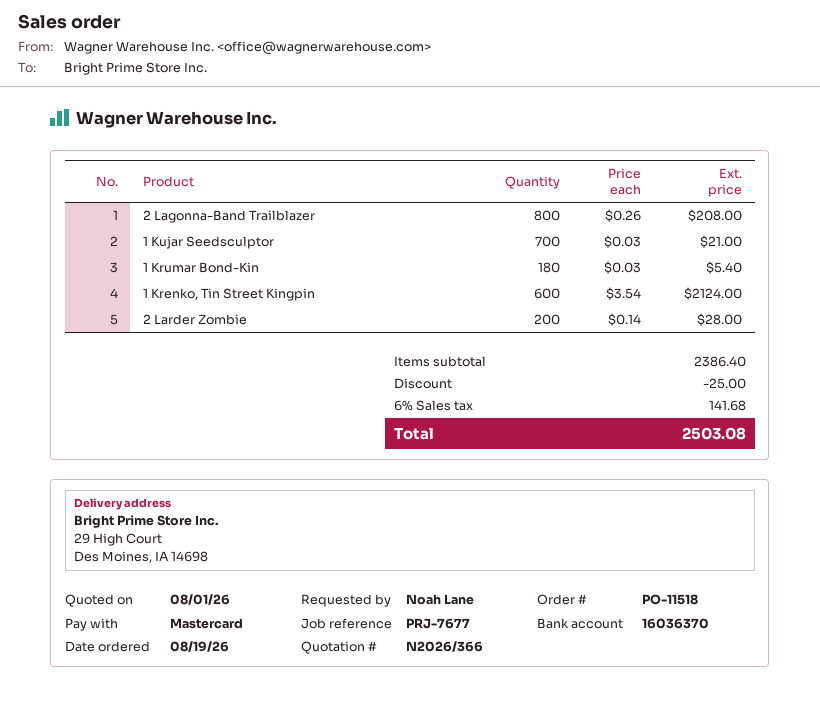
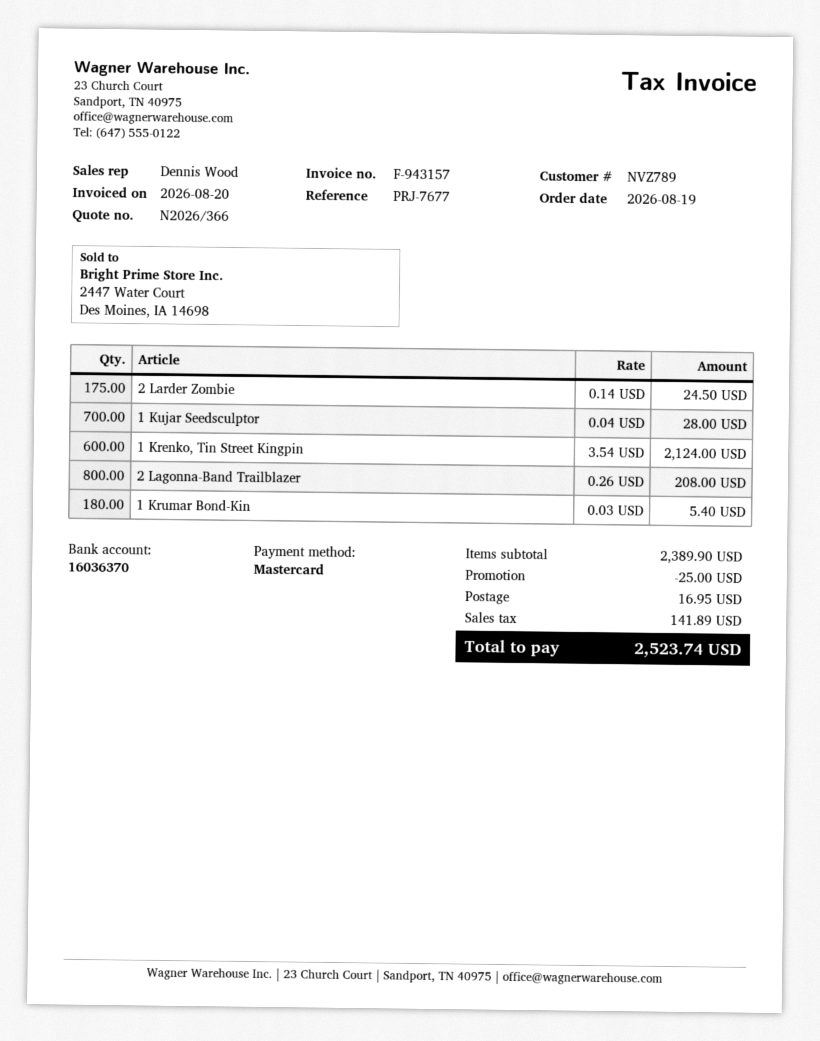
1 Kujar Seedsculptor: 700 x 0.03 = 21.00 -> 700 x 0.04 = 28.00
2 Larder Zombie: 200 x 0.14 = 28.00 -> 175 x 0.14 = 24.50
subtotal: 2386.40 -> 2389.90
shipping: none -> 16.95
tax: 141.68 -> 141.89
total: 2503.08 -> 2523.74

